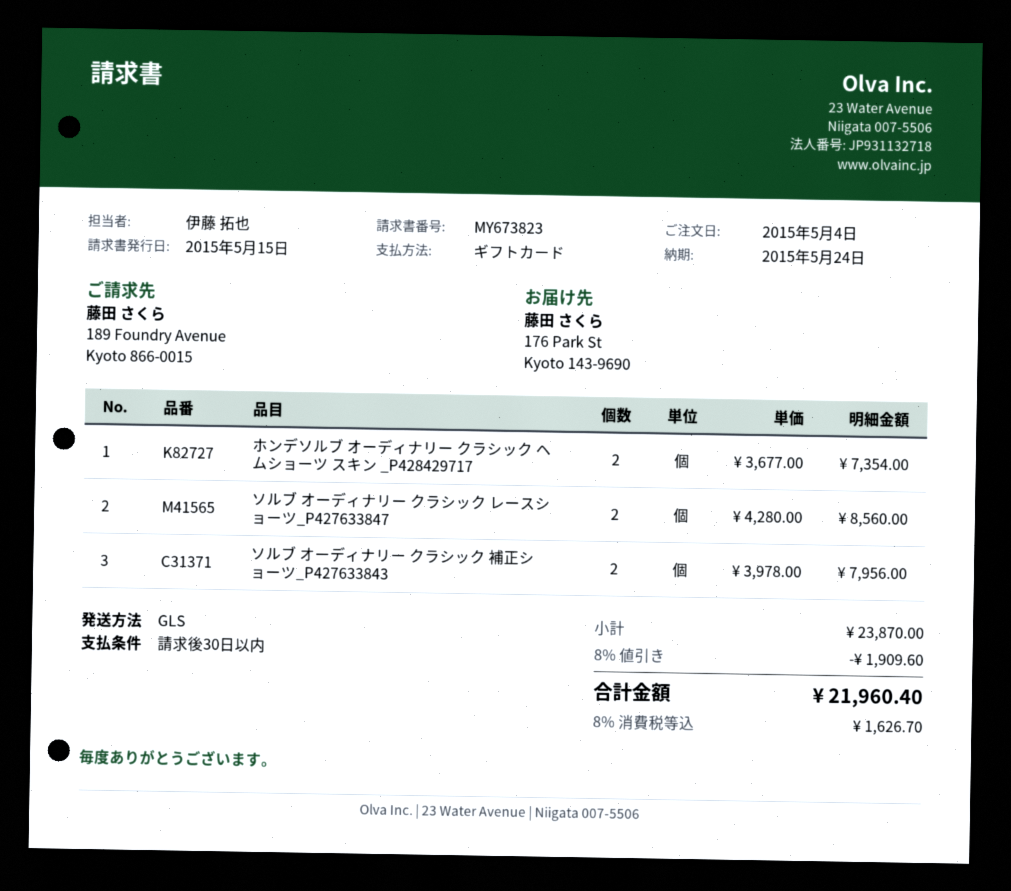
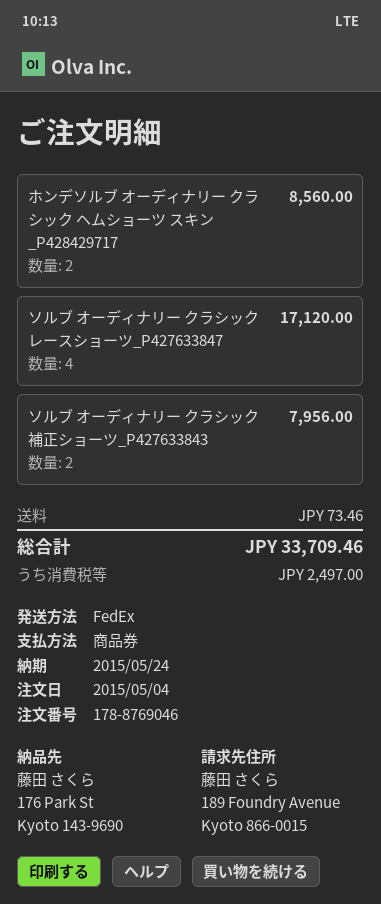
shipping method: GLS -> FedEx
ホンデソルブ オーディナリー クラシック ヘムショーツ スキン _P428429717: 2 for 7354.00 -> 2 for 8560.00
ソルブ オーディナリー クラシック レースショーツ_P427633847: 2 for 8560.00 -> 4 for 17120.00
discount: 8% = 1909.60 -> none
shipping: none -> 73.46
tax: 1626.70 -> 2497.00
total: 21960.40 -> 33709.46

